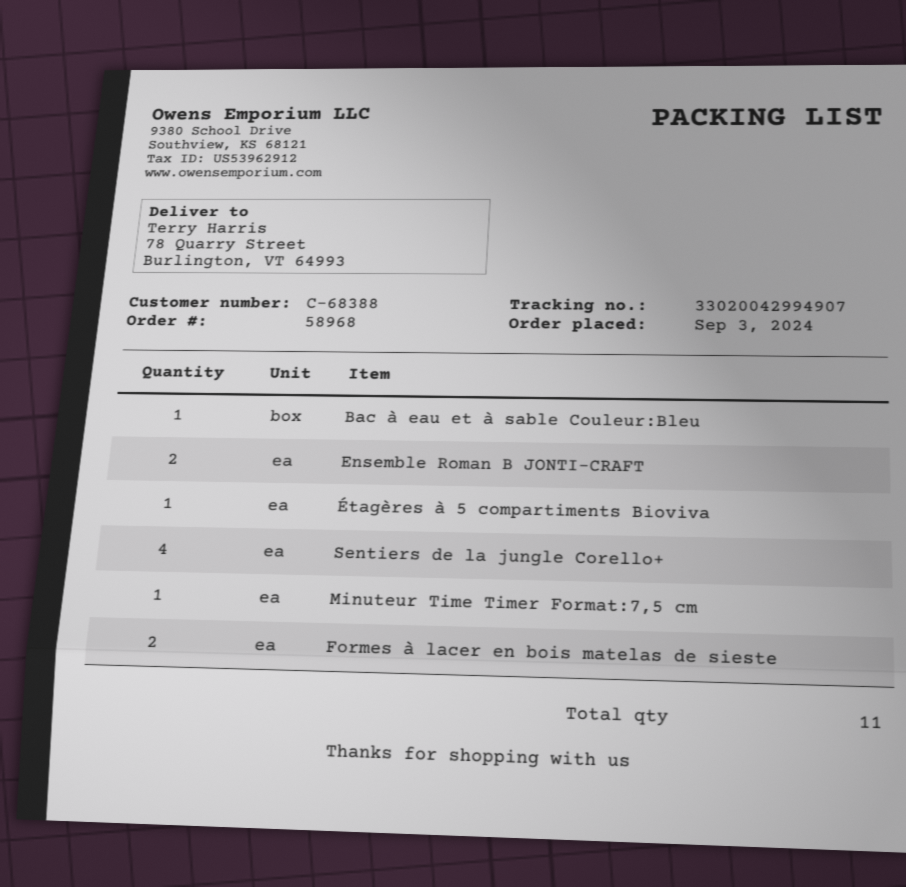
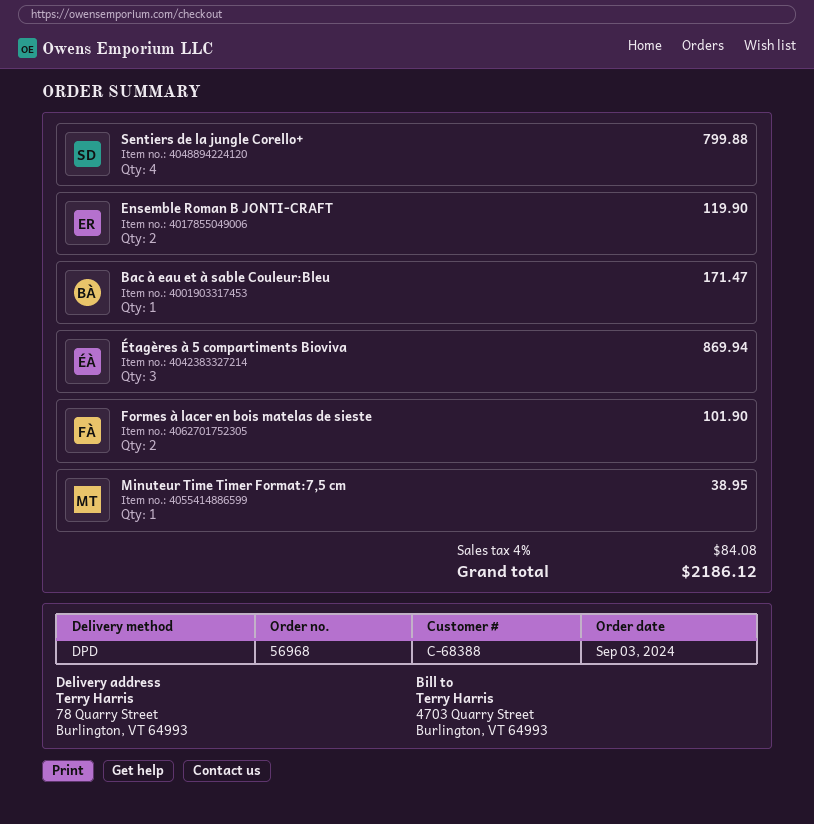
order number: 58968 -> 56968
Étagères à 5 compartiments Bioviva: 1 -> 3

